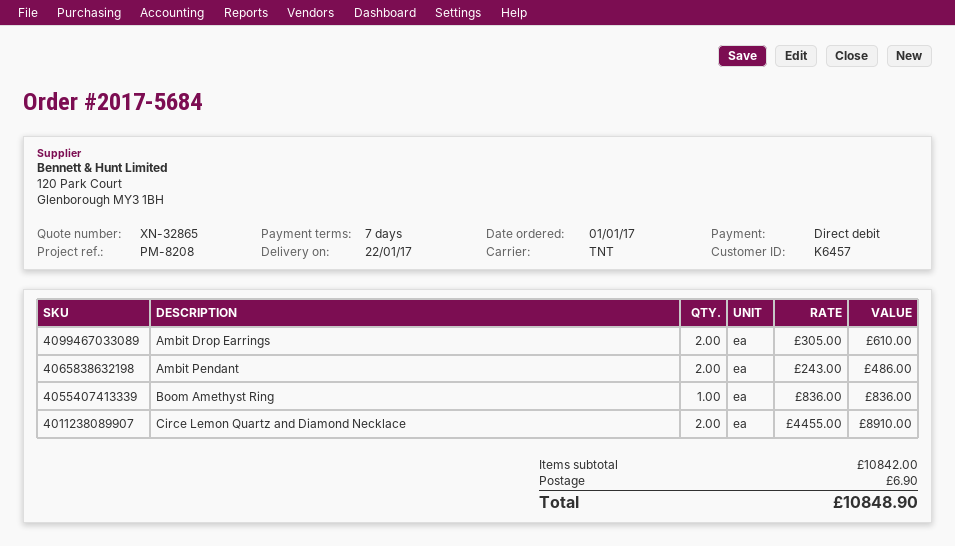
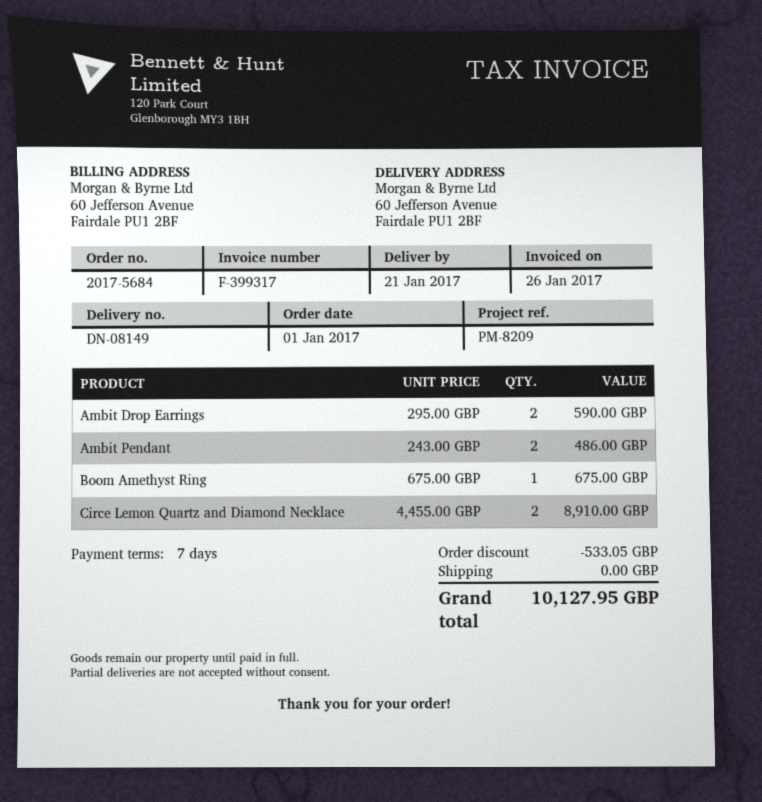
delivery date: 2017-01-22 -> 2017-01-21
reference: PM-8208 -> PM-8209
Ambit Drop Earrings: 2 x 305.00 = 610.00 -> 2 x 295.00 = 590.00
Boom Amethyst Ring: 1 x 836.00 = 836.00 -> 1 x 675.00 = 675.00
discount: none -> 533.05
shipping: 6.90 -> 0.00
total: 10848.90 -> 10127.95

